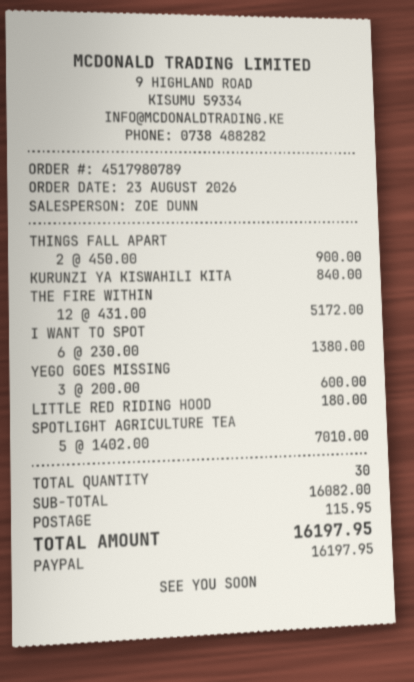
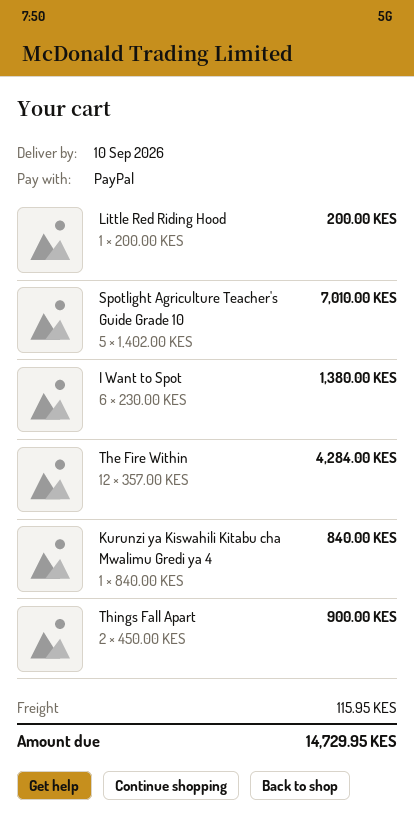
THE FIRE WITHIN: 12 x 431.00 = 5172.00 -> 12 x 357.00 = 4284.00
YEGO GOES MISSING: 3 x 200.00 = 600.00 -> none
LITTLE RED RIDING HOOD: 1 x 180.00 = 180.00 -> 1 x 200.00 = 200.00
total: 16197.95 -> 14729.95

